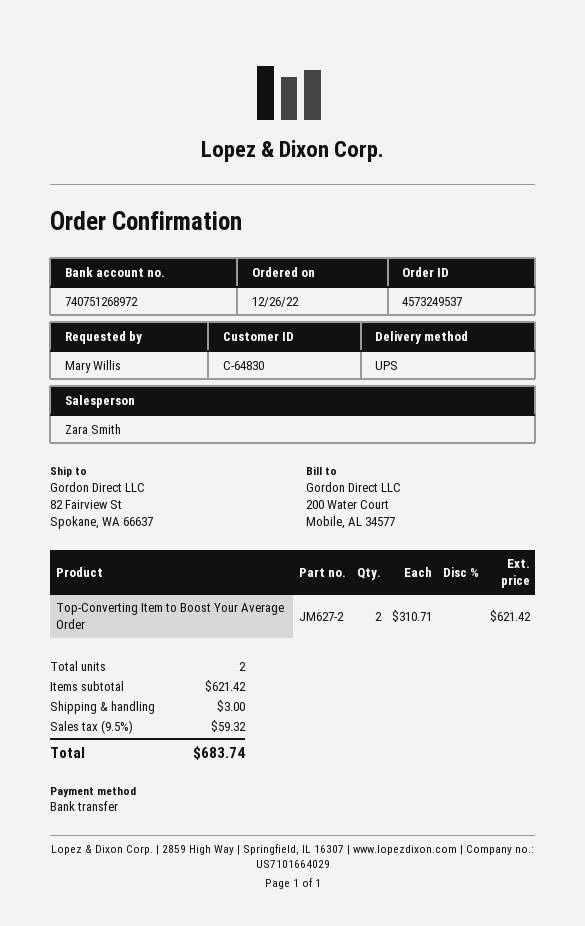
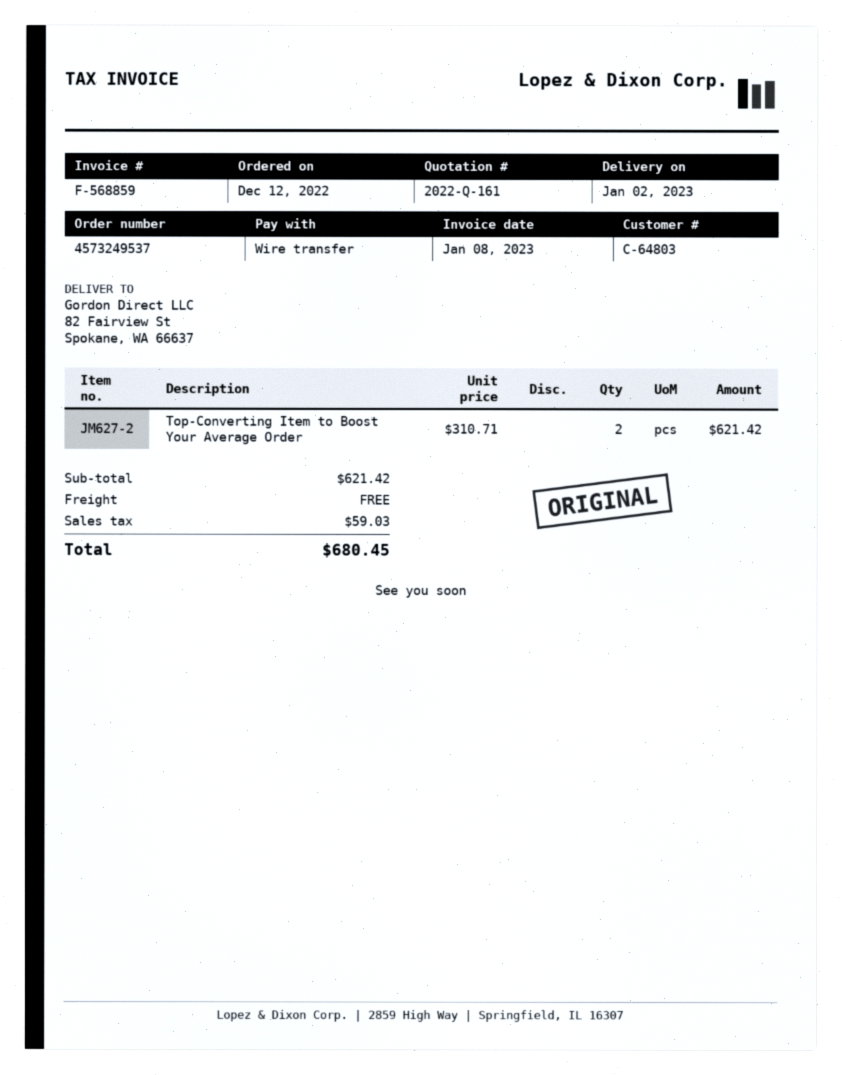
order date: 2022-12-26 -> 2022-12-12
customer number: C-64830 -> C-64803
shipping: 3.00 -> 0.00
tax: 59.32 -> 59.03
total: 683.74 -> 680.45

